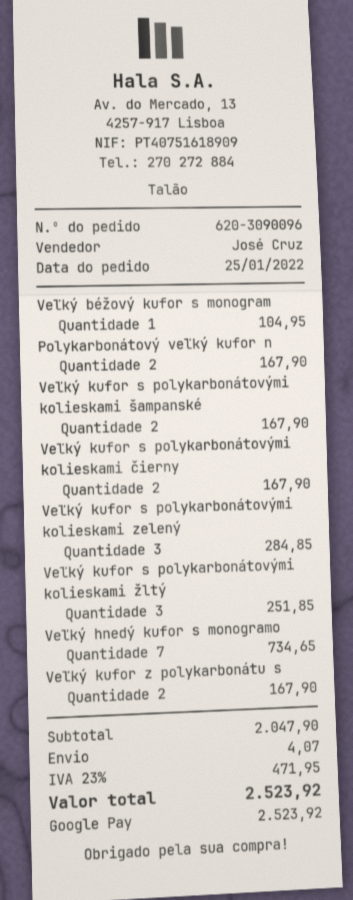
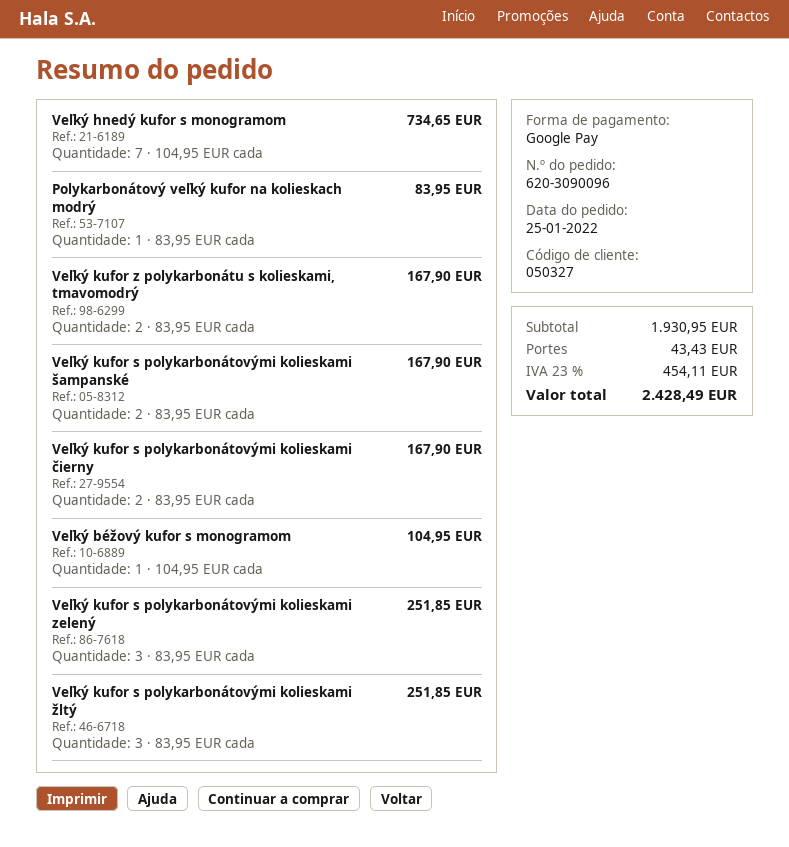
Polykarbonátový veľký kufor n: 2 for 167.90 -> 1 for 83.95
Veľký kufor s polykarbonátovými kolieskami zelený: 3 for 284.85 -> 3 for 251.85
subtotal: 2047.90 -> 1930.95
shipping: 4.07 -> 43.43
tax: 23% = 471.95 -> 23% = 454.11
total: 2523.92 -> 2428.49

